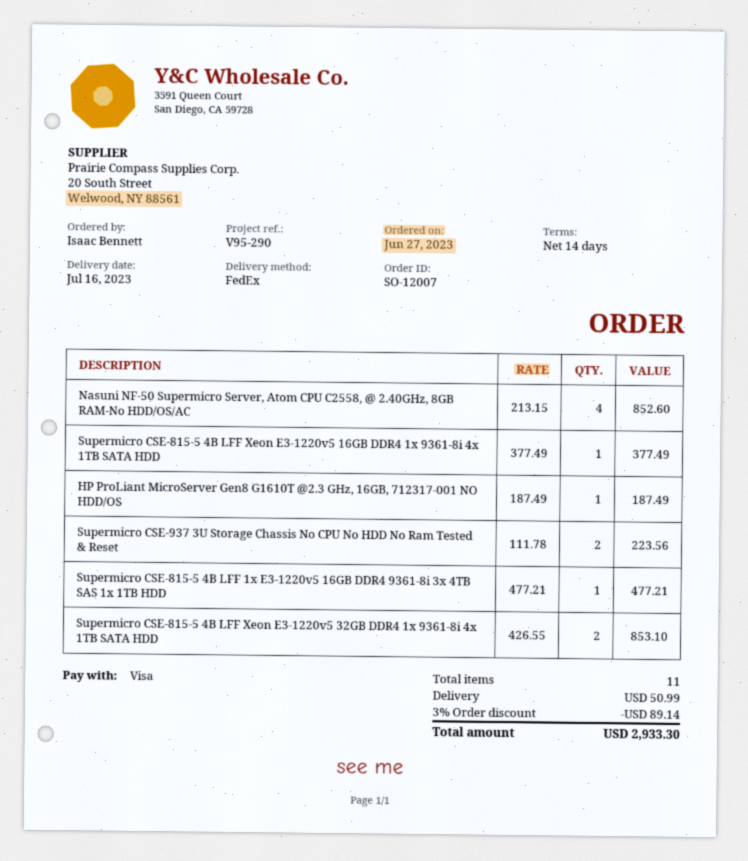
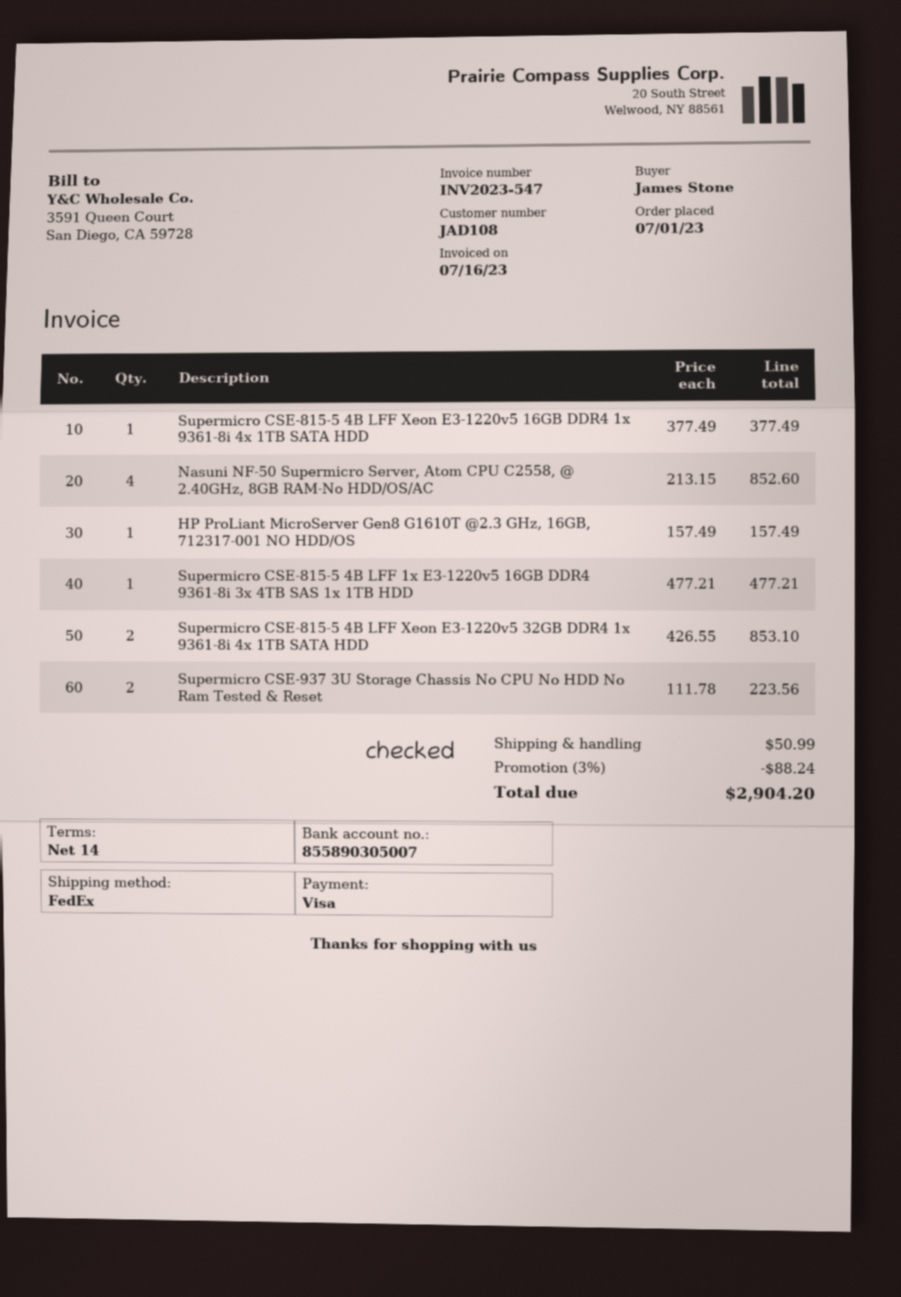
order date: 2023-06-27 -> 2023-07-01
ordered by: Isaac Bennett -> James Stone
HP ProLiant MicroServer Gen8 G1610T @2.3 GHz, 16GB, 712317-001 NO HDD/OS: 1 x 187.49 = 187.49 -> 1 x 157.49 = 157.49
discount: 3% = 89.14 -> 3% = 88.24
total: 2933.30 -> 2904.20

